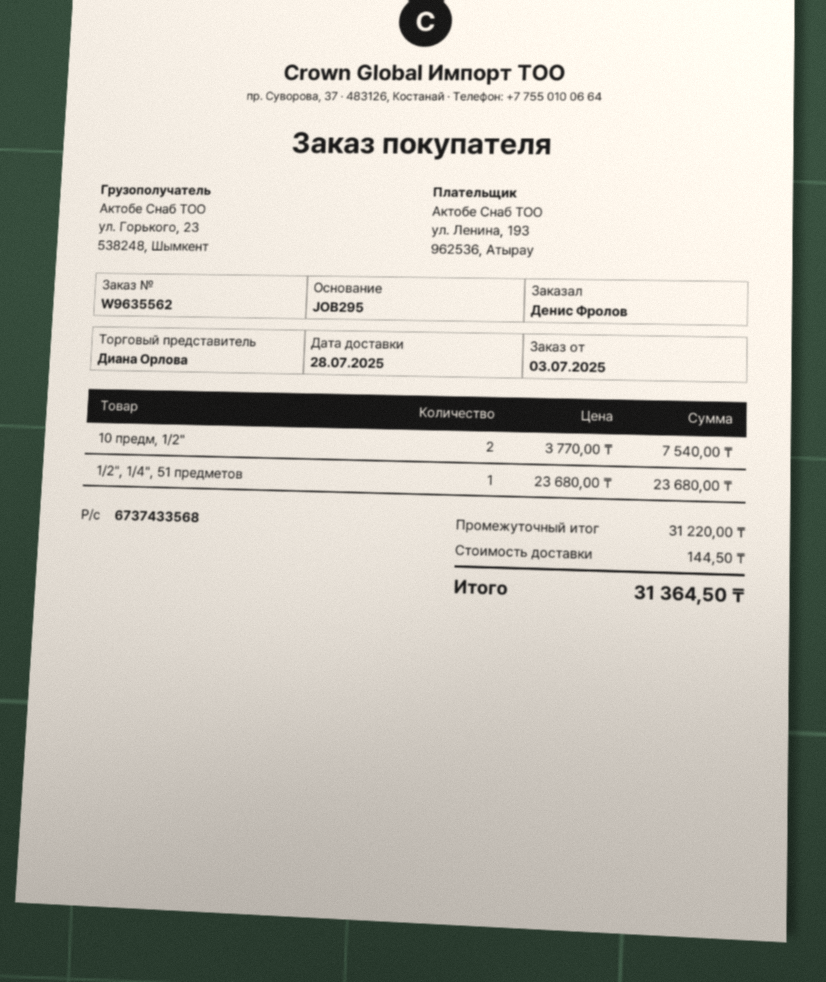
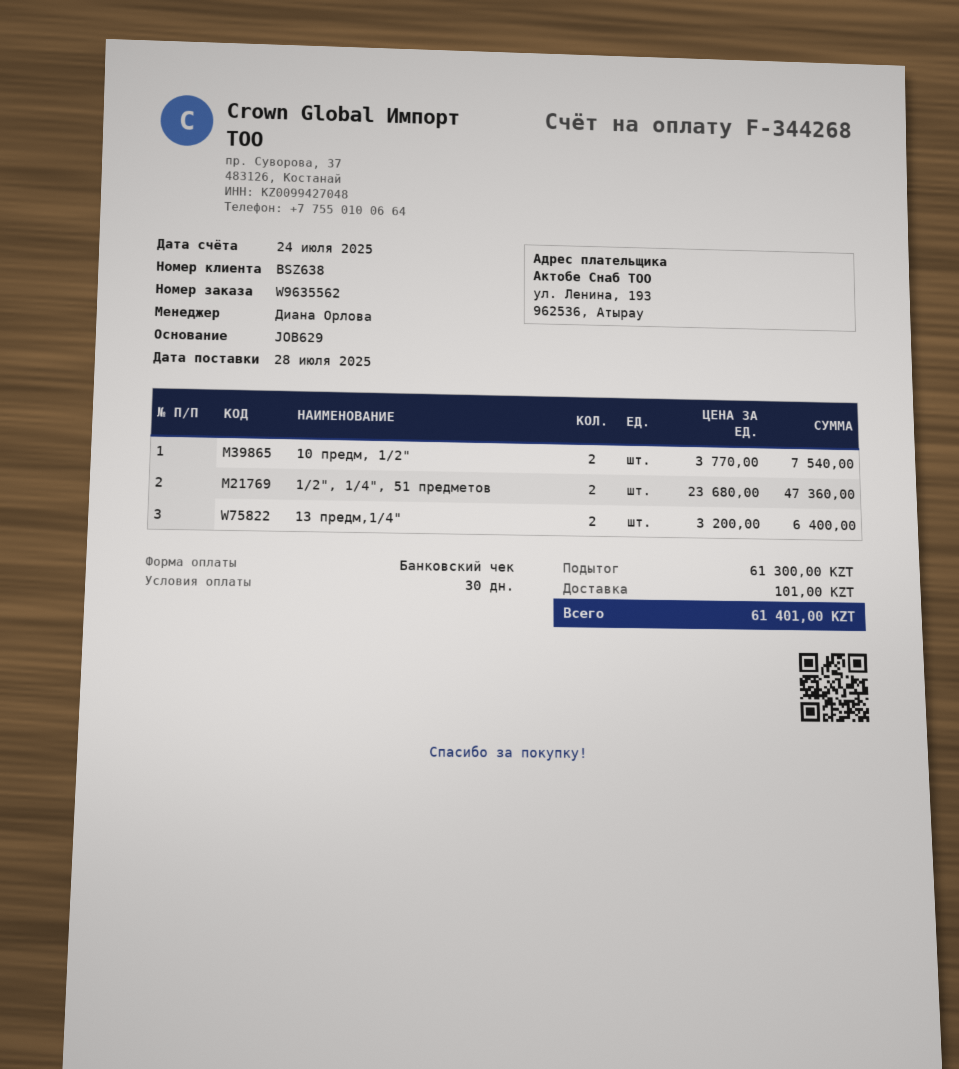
reference: JOB295 -> JOB629
1/2", 1/4", 51 предметов: 1 x 23680.00 = 23680.00 -> 2 x 23680.00 = 47360.00
13 предм,1/4": none -> 2 x 3200.00 = 6400.00
subtotal: 31220.00 -> 61300.00
shipping: 144.50 -> 101.00
total: 31364.50 -> 61401.00

